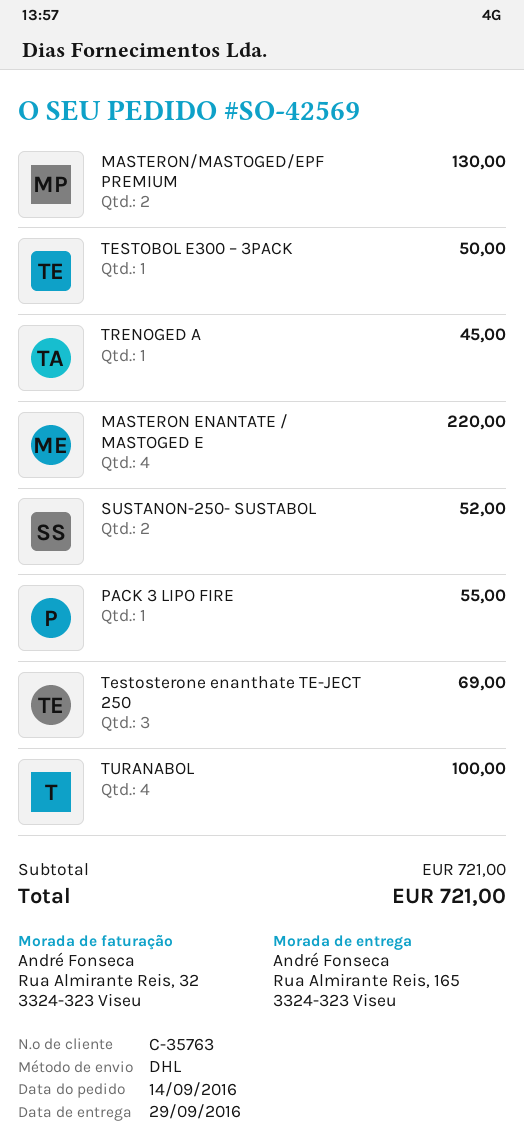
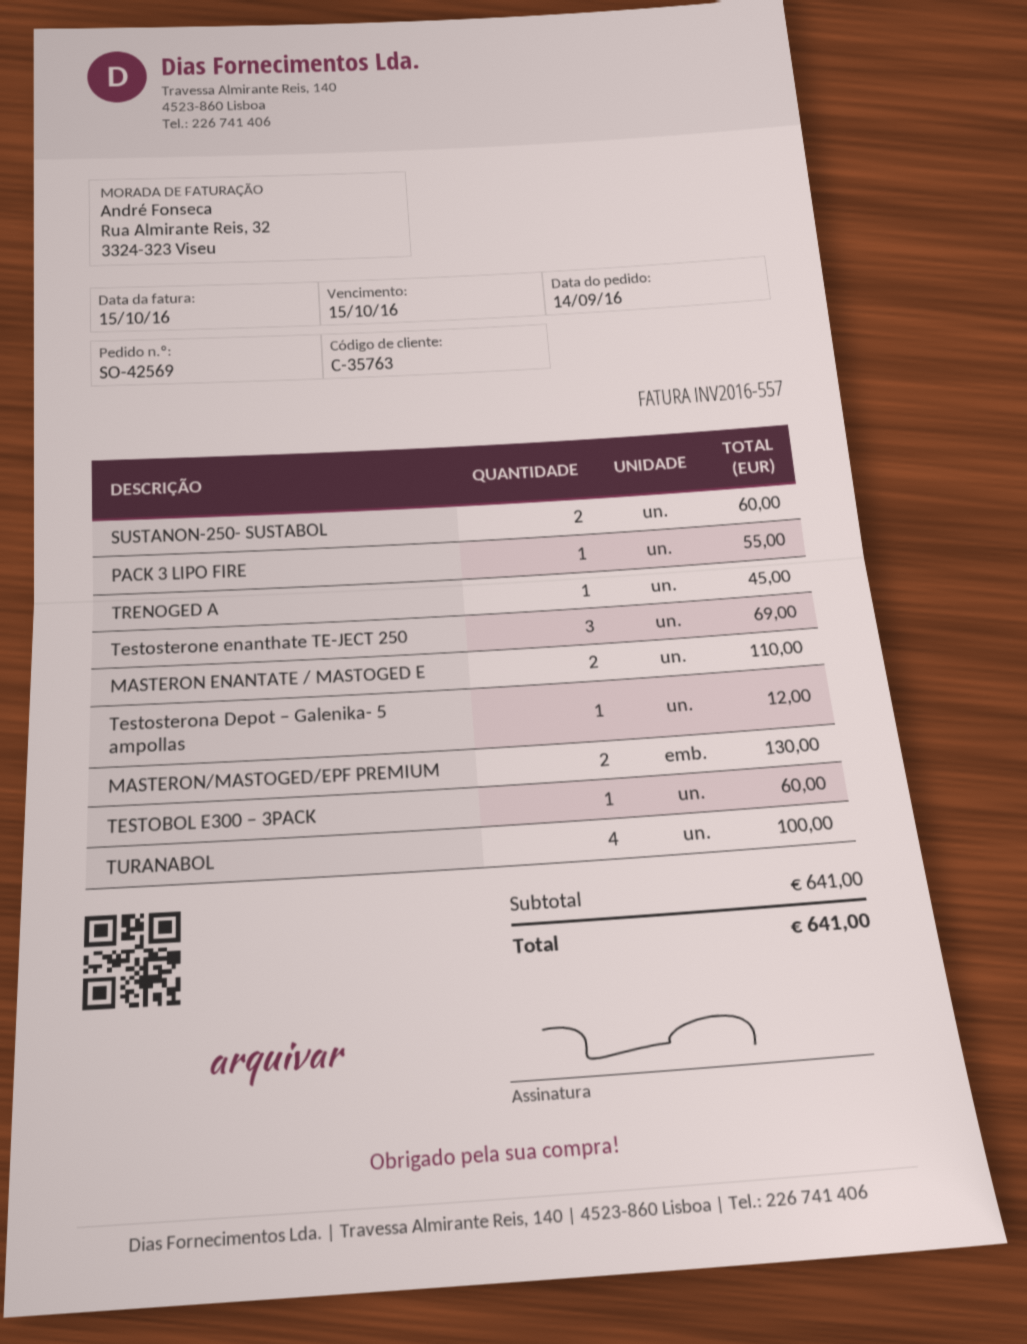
TESTOBOL E300 – 3PACK: 1 for 50.00 -> 1 for 60.00
MASTERON ENANTATE / MASTOGED E: 4 for 220.00 -> 2 for 110.00
SUSTANON-250- SUSTABOL: 2 for 52.00 -> 2 for 60.00
Testosterona Depot – Galenika- 5 ampollas: none -> 1 for 12.00
subtotal: 721.00 -> 641.00
total: 721.00 -> 641.00

